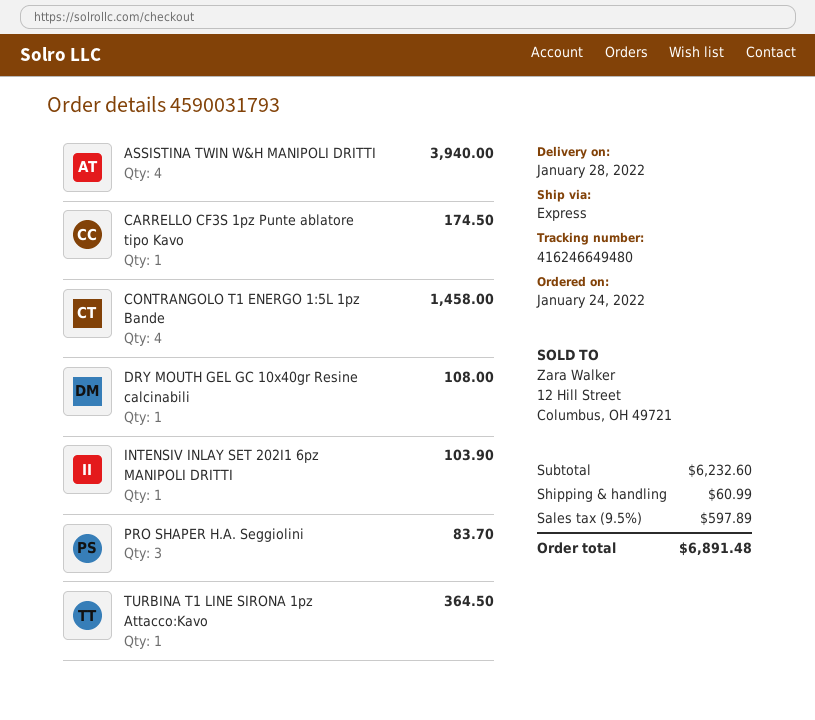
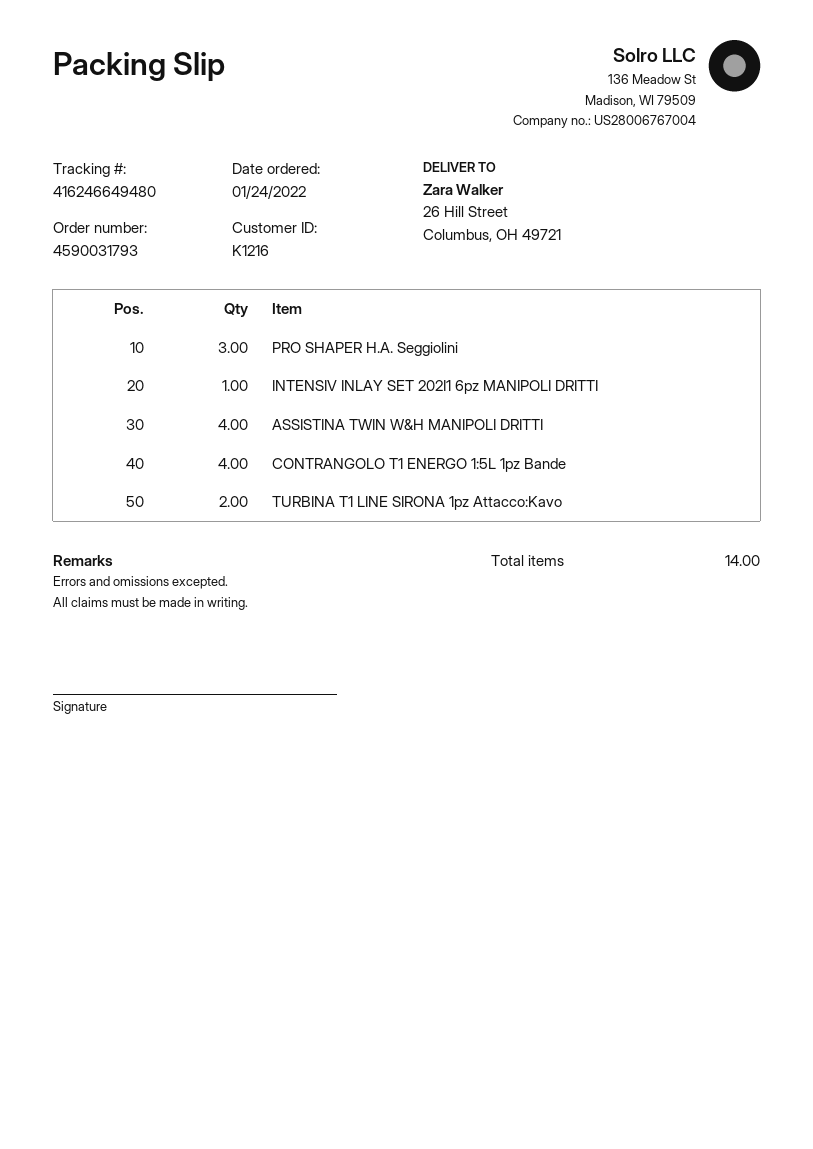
CARRELLO CF3S 1pz Punte ablatore tipo Kavo: 1 -> none
DRY MOUTH GEL GC 10x40gr Resine calcinabili: 1 -> none
TURBINA T1 LINE SIRONA 1pz Attacco:Kavo: 1 -> 2

